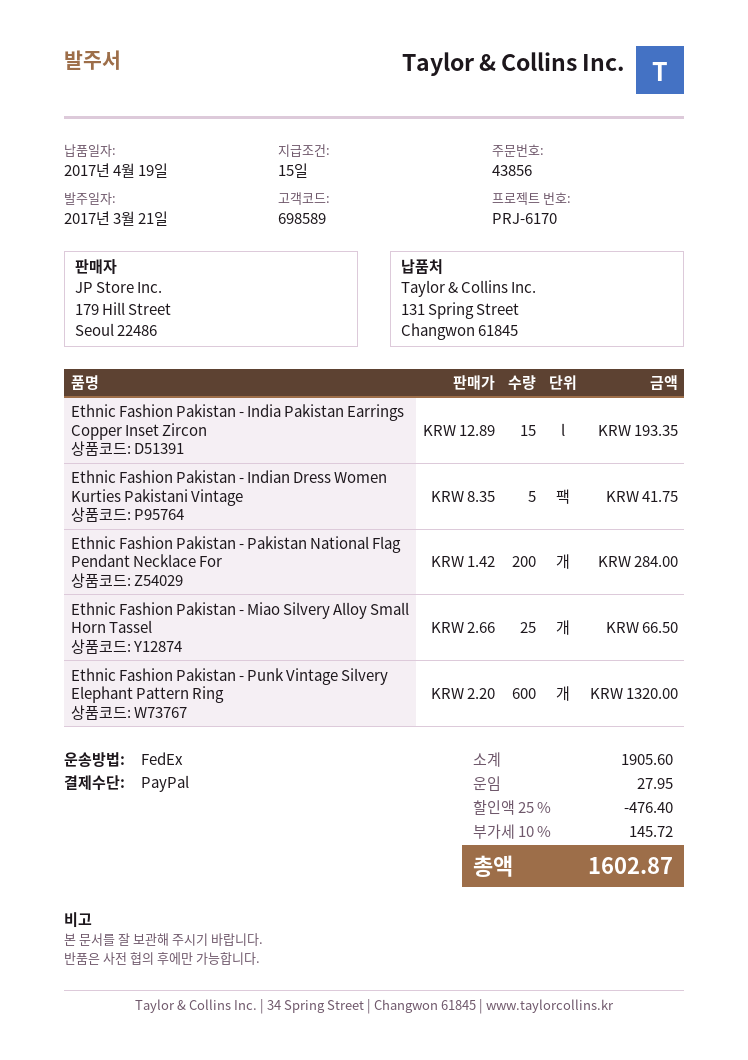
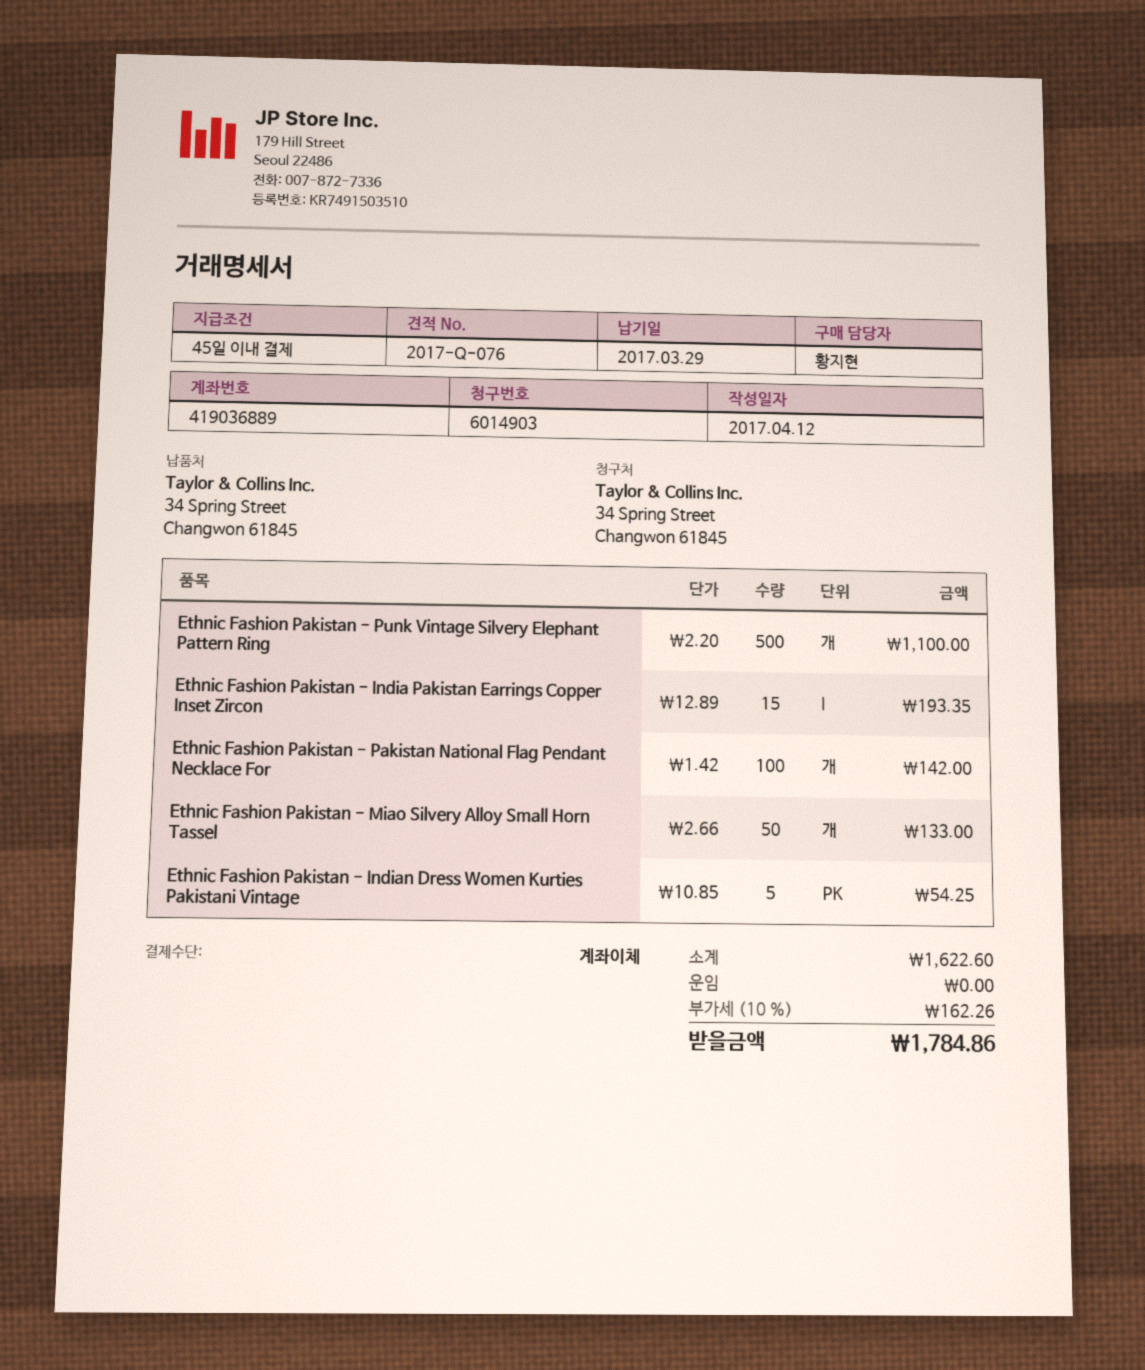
delivery date: 2017-04-19 -> 2017-03-29
payment terms: 15 days -> 45 days
payment method: PayPal -> bank transfer
ship to: 131 Spring Street, Changwon 61845 -> 34 Spring Street, Changwon 61845
Ethnic Fashion Pakistan - Indian Dress Women Kurties Pakistani Vintage: 5 x 8.35 = 41.75 -> 5 x 10.85 = 54.25
Ethnic Fashion Pakistan - Pakistan National Flag Pendant Necklace For: 200 x 1.42 = 284.00 -> 100 x 1.42 = 142.00
Ethnic Fashion Pakistan - Miao Silvery Alloy Small Horn Tassel: 25 x 2.66 = 66.50 -> 50 x 2.66 = 133.00
Ethnic Fashion Pakistan - Punk Vintage Silvery Elephant Pattern Ring: 600 x 2.20 = 1320.00 -> 500 x 2.20 = 1100.00
subtotal: 1905.60 -> 1622.60
discount: 25% = 476.40 -> none
shipping: 27.95 -> 0.00
tax: 10% = 145.72 -> 10% = 162.26
total: 1602.87 -> 1784.86

